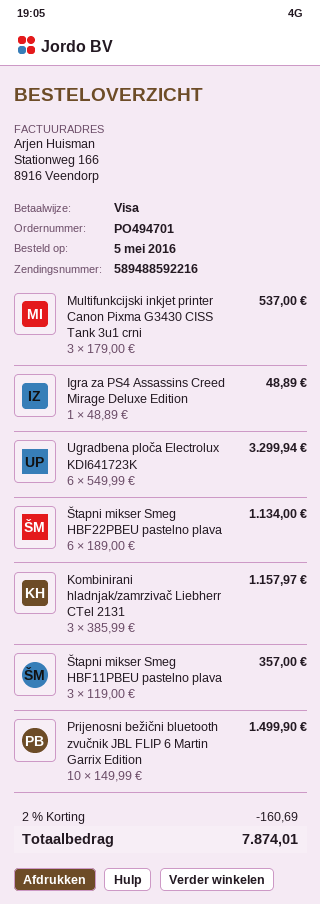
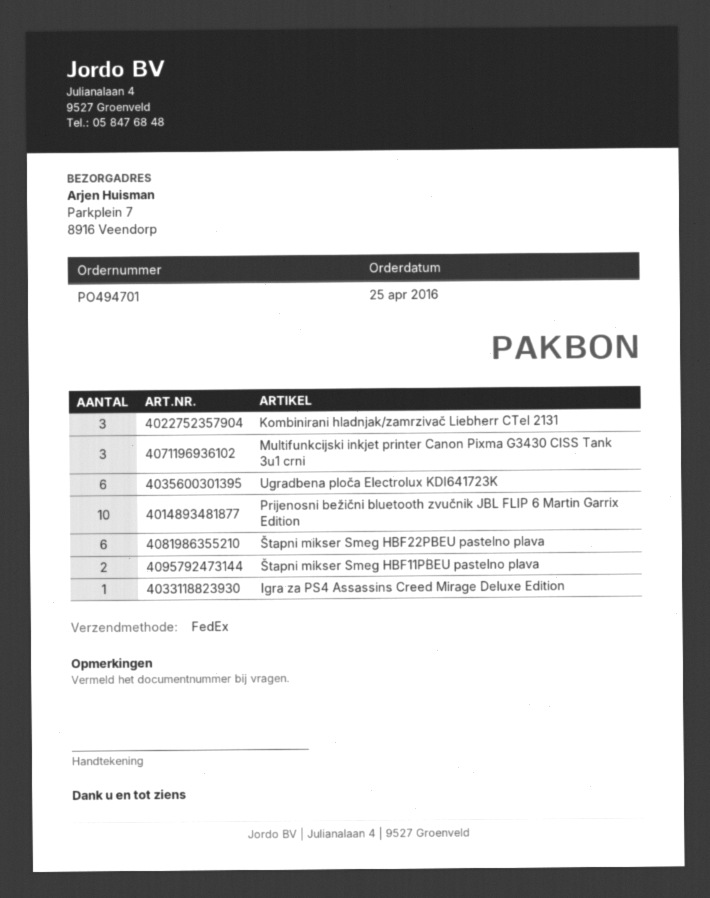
order date: 2016-05-05 -> 2016-04-25
Štapni mikser Smeg HBF11PBEU pastelno plava: 3 -> 2

